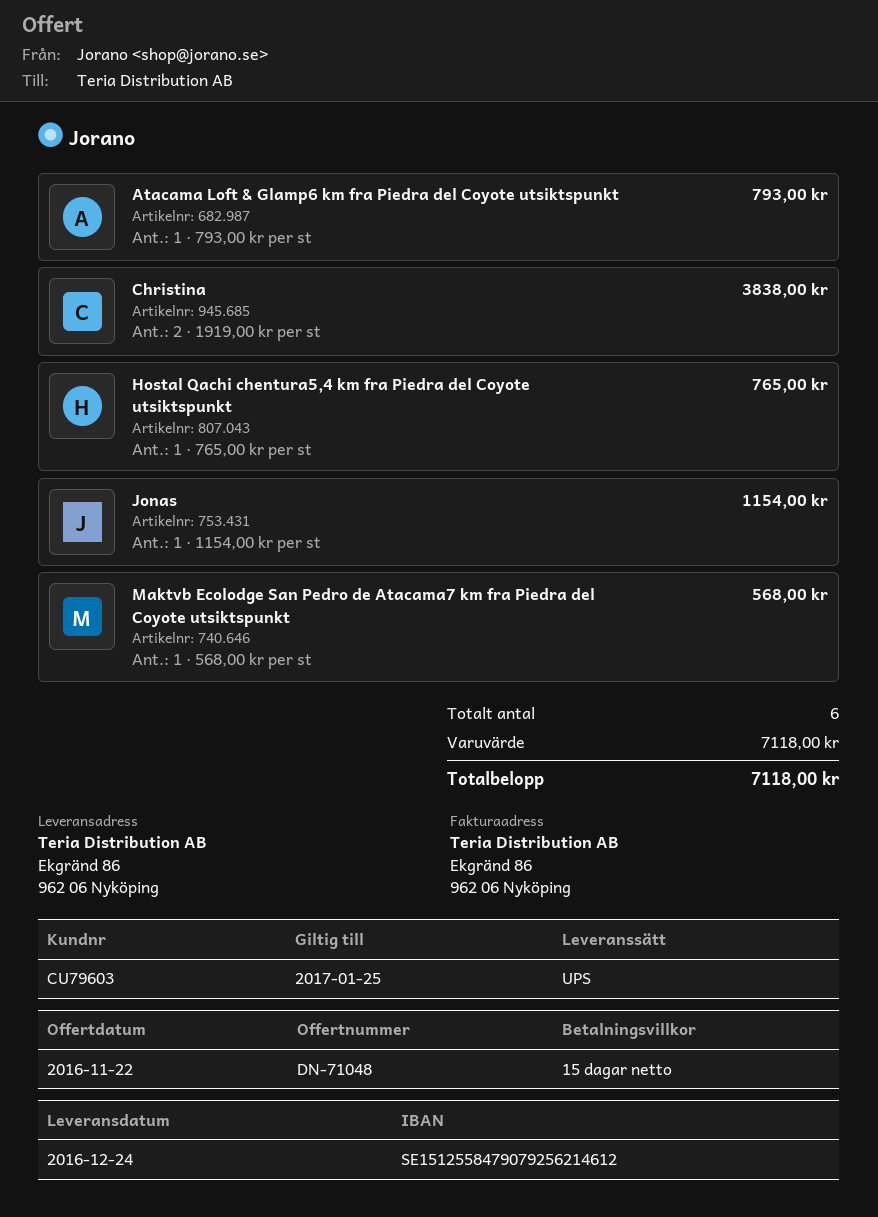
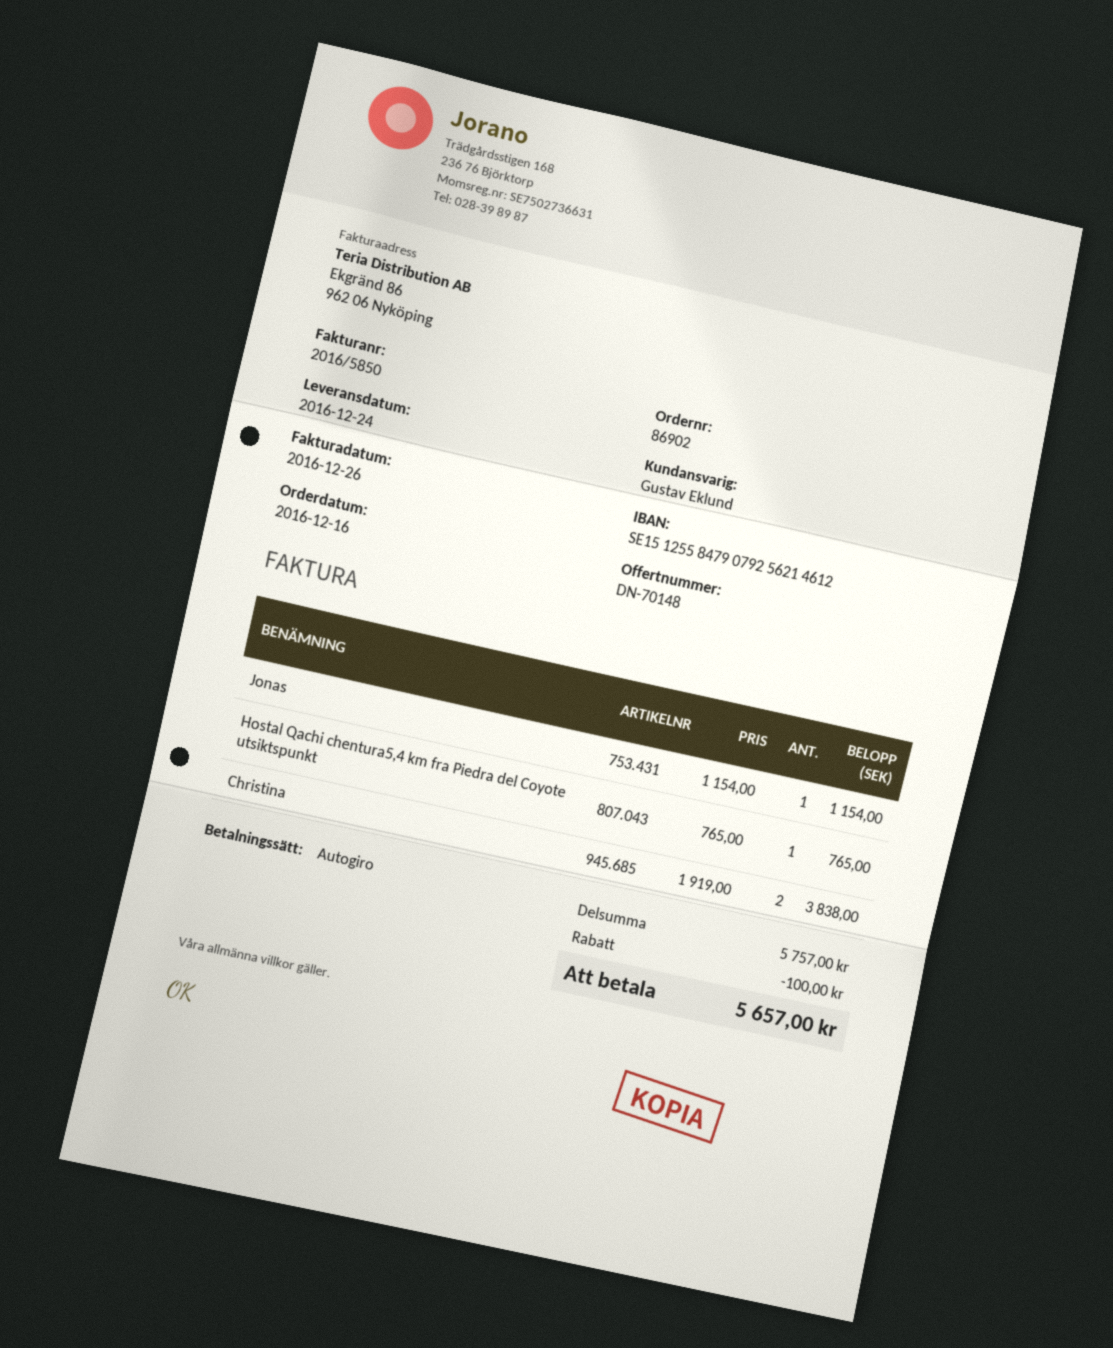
quote number: DN-71048 -> DN-70148
Atacama Loft & Glamp6 km fra Piedra del Coyote utsiktspunkt: 1 x 793.00 = 793.00 -> none
Maktvb Ecolodge San Pedro de Atacama7 km fra Piedra del Coyote utsiktspunkt: 1 x 568.00 = 568.00 -> none
subtotal: 7118.00 -> 5757.00
discount: none -> 100.00
total: 7118.00 -> 5657.00

